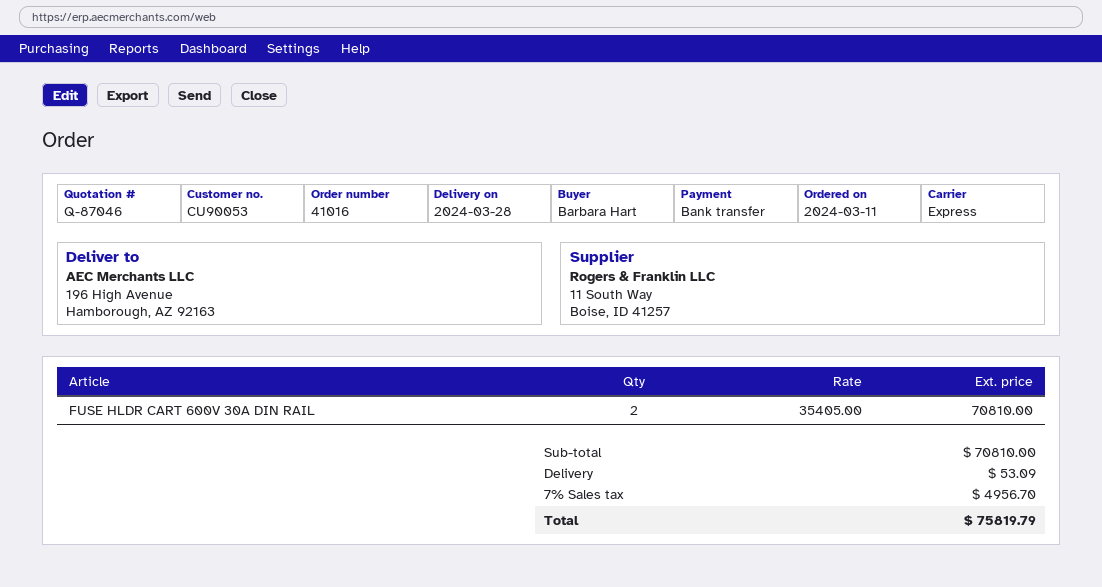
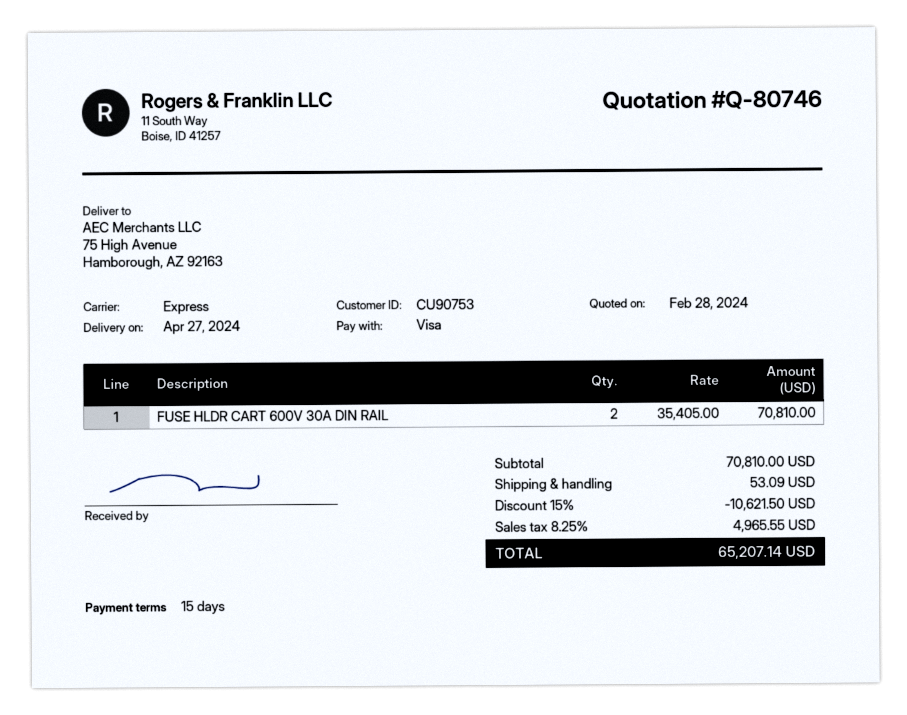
quote number: Q-87046 -> Q-80746
delivery date: 2024-03-28 -> 2024-04-27
customer number: CU90053 -> CU90753
payment method: bank transfer -> Visa
ship to: 196 High Avenue, Hamborough, AZ 92163 -> 75 High Avenue, Hamborough, AZ 92163
discount: none -> 15% = 10621.50
tax: 7% = 4956.70 -> 8.25% = 4965.55
total: 75819.79 -> 65207.14

